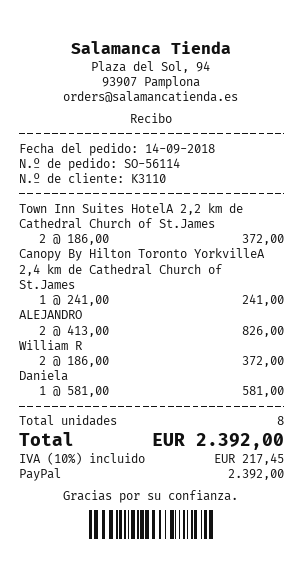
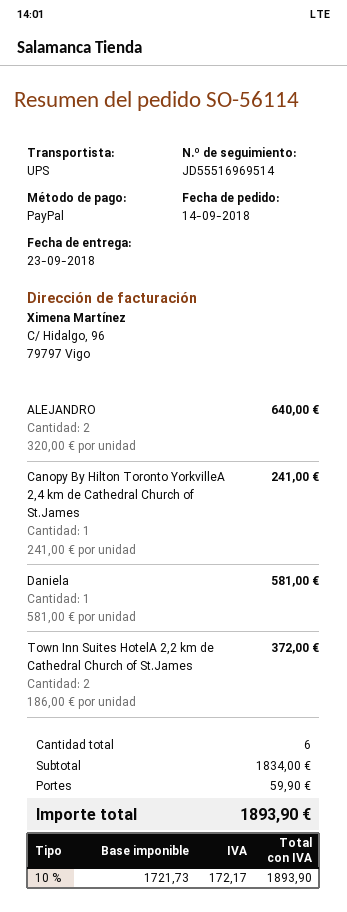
ALEJANDRO: 2 x 413.00 = 826.00 -> 2 x 320.00 = 640.00
William R: 2 x 186.00 = 372.00 -> none
total quantity: 8 -> 6
shipping: none -> 59.90
tax: 10% = 217.45 -> 10% = 172.17
total: 2392.00 -> 1893.90

